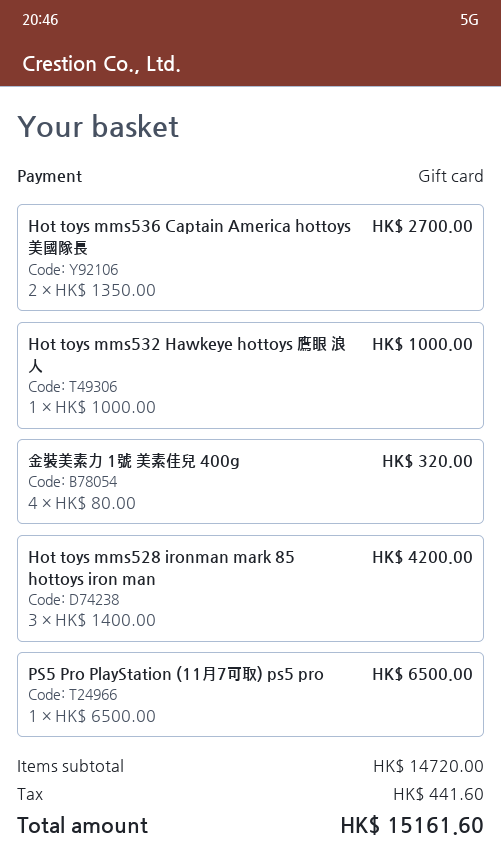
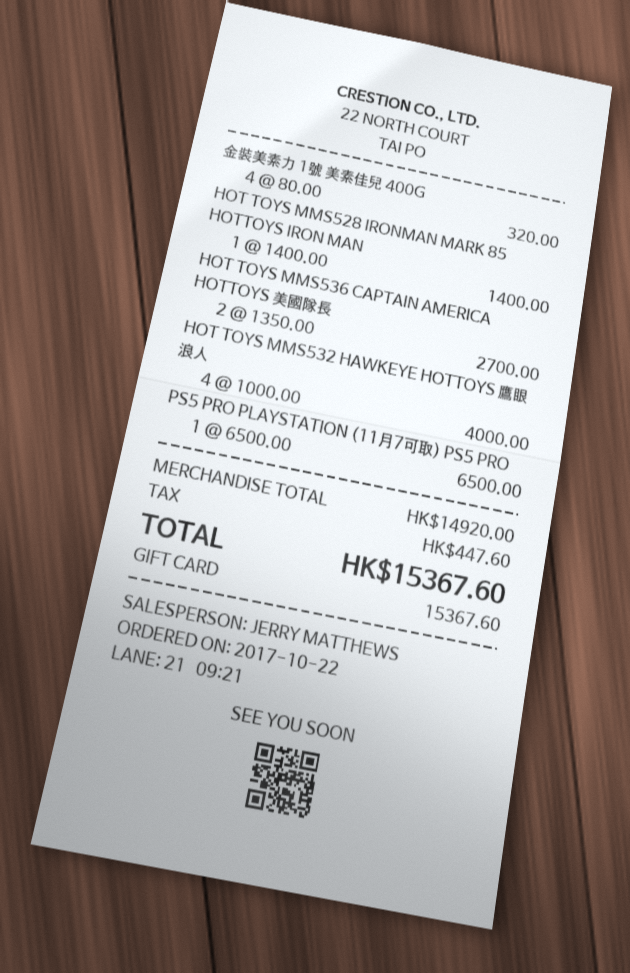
Hot toys mms532 Hawkeye hottoys 鷹眼 浪人: 1 x 1000.00 = 1000.00 -> 4 x 1000.00 = 4000.00
Hot toys mms528 ironman mark 85 hottoys iron man: 3 x 1400.00 = 4200.00 -> 1 x 1400.00 = 1400.00
subtotal: 14720.00 -> 14920.00
tax: 441.60 -> 447.60
total: 15161.60 -> 15367.60

